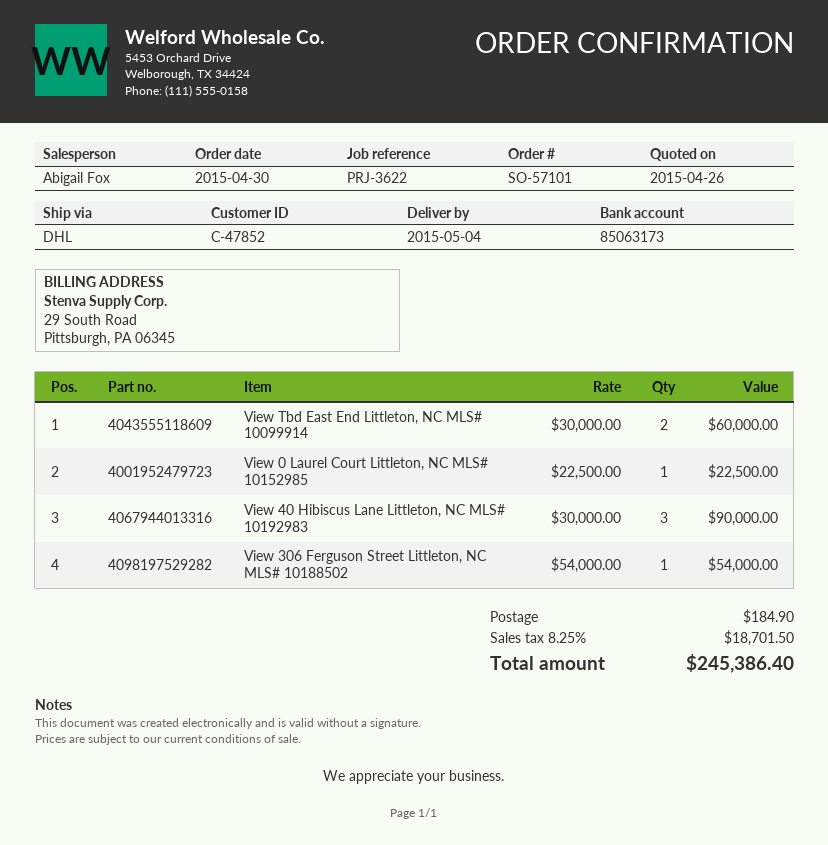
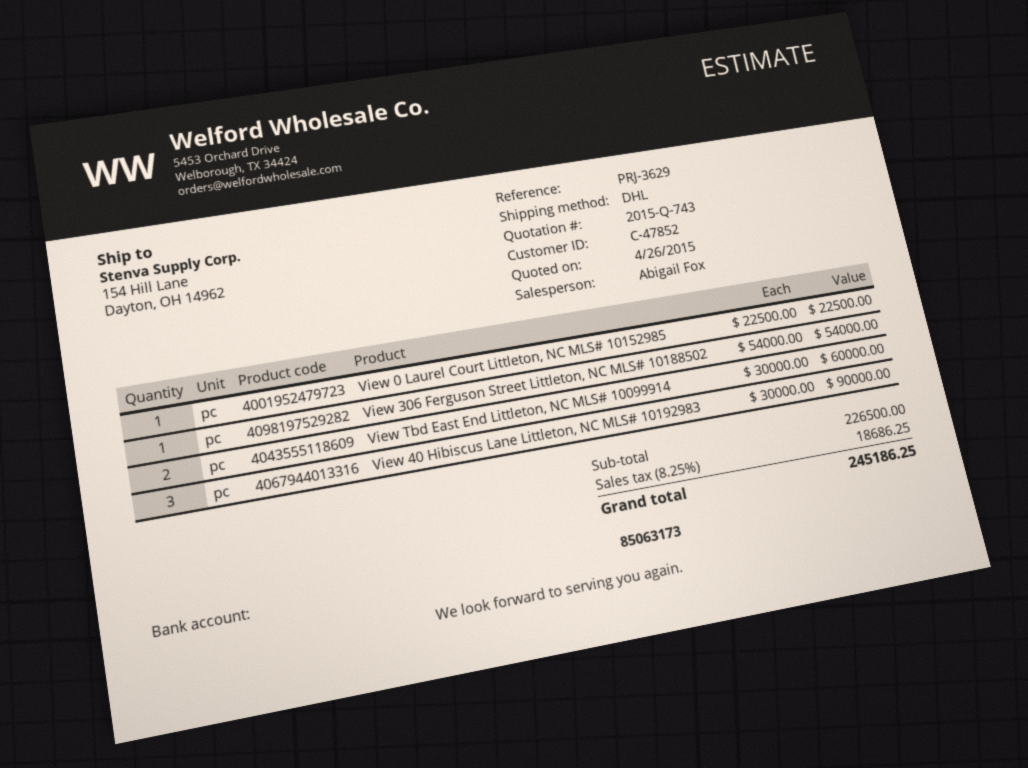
reference: PRJ-3622 -> PRJ-3629
shipping: 184.90 -> none
tax: 8.25% = 18701.50 -> 8.25% = 18686.25
total: 245386.40 -> 245186.25

